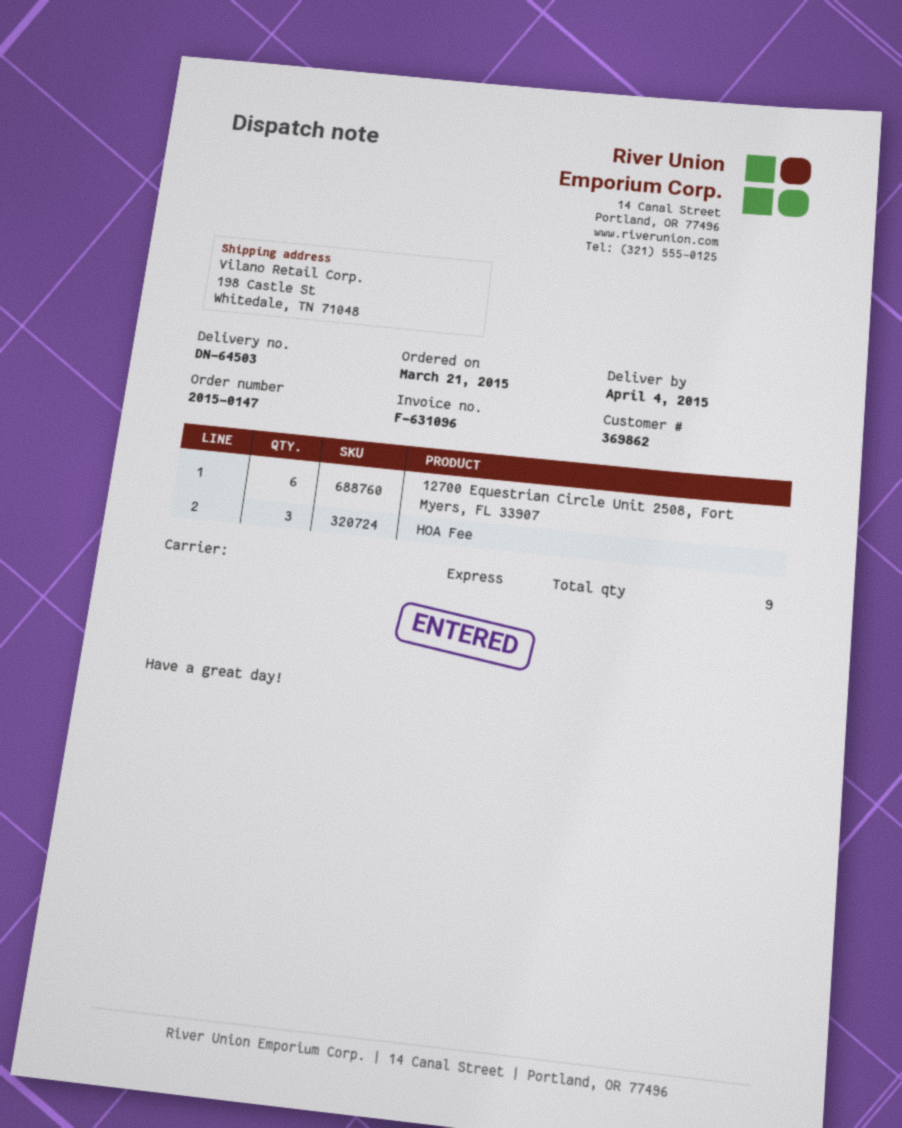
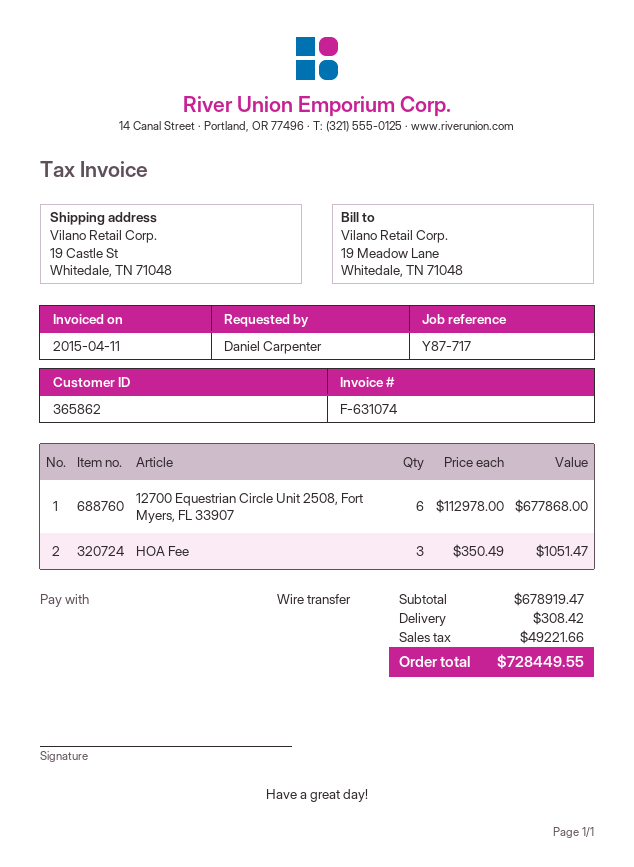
invoice number: F-631096 -> F-631074
customer number: 369862 -> 365862
ship to: 198 Castle St, Whitedale, TN 71048 -> 19 Castle St, Whitedale, TN 71048

